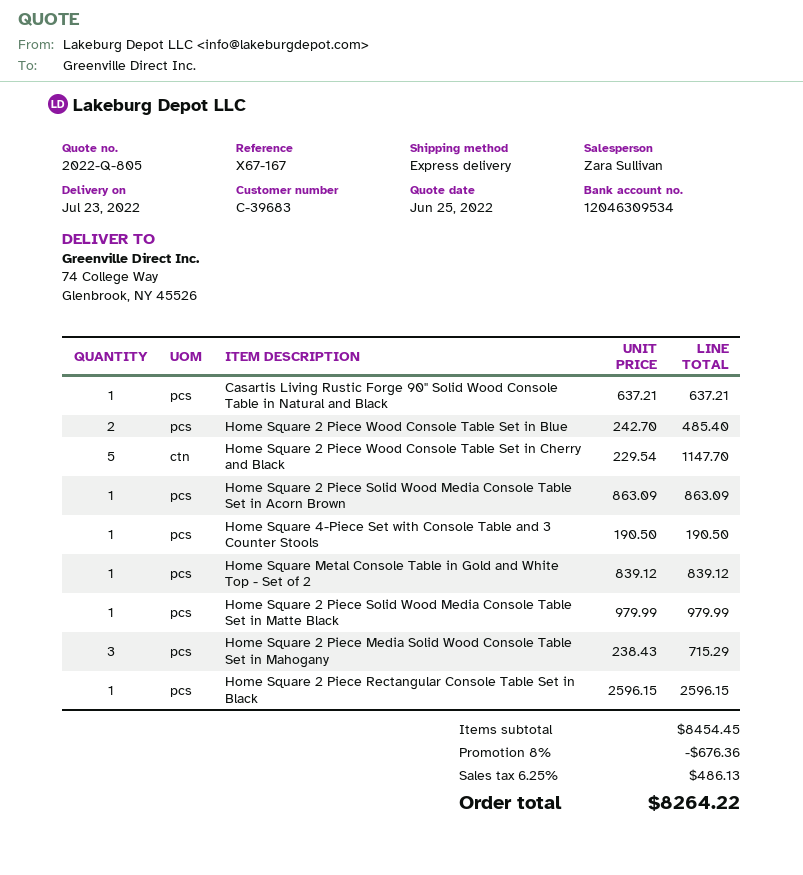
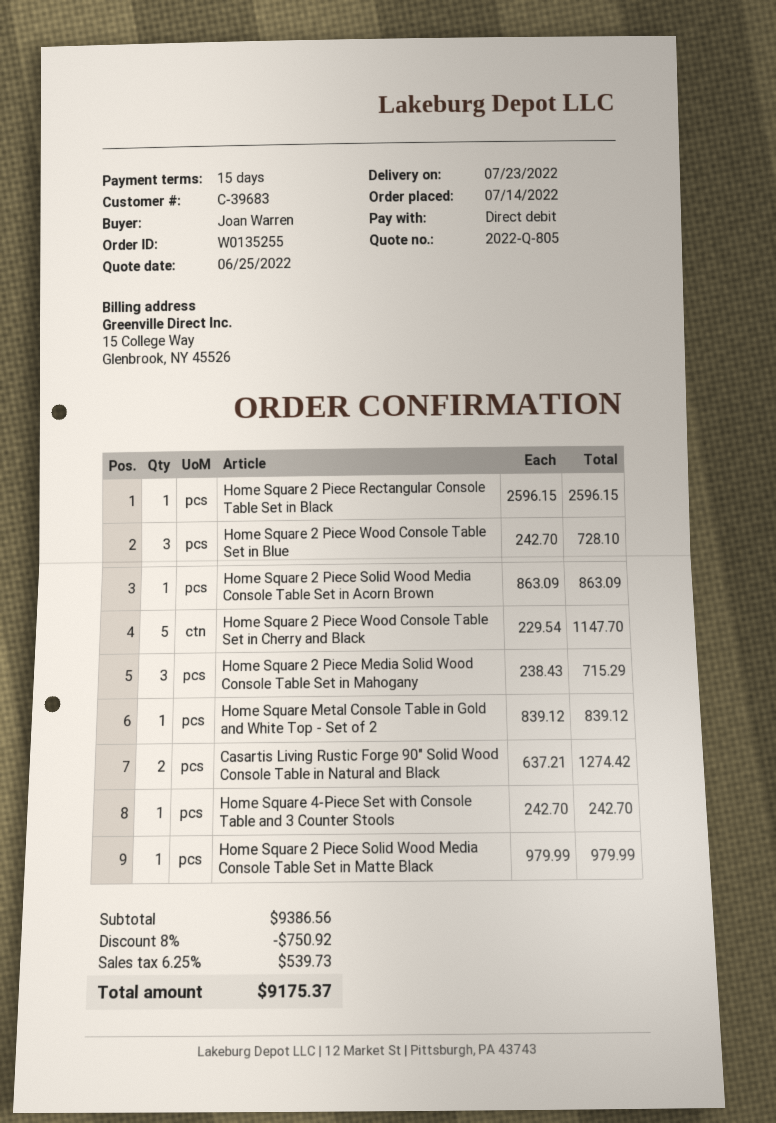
Casartis Living Rustic Forge 90" Solid Wood Console Table in Natural and Black: 1 x 637.21 = 637.21 -> 2 x 637.21 = 1274.42
Home Square 2 Piece Wood Console Table Set in Blue: 2 x 242.70 = 485.40 -> 3 x 242.70 = 728.10
Home Square 4-Piece Set with Console Table and 3 Counter Stools: 1 x 190.50 = 190.50 -> 1 x 242.70 = 242.70
subtotal: 8454.45 -> 9386.56
discount: 8% = 676.36 -> 8% = 750.92
tax: 6.25% = 486.13 -> 6.25% = 539.73
total: 8264.22 -> 9175.37

